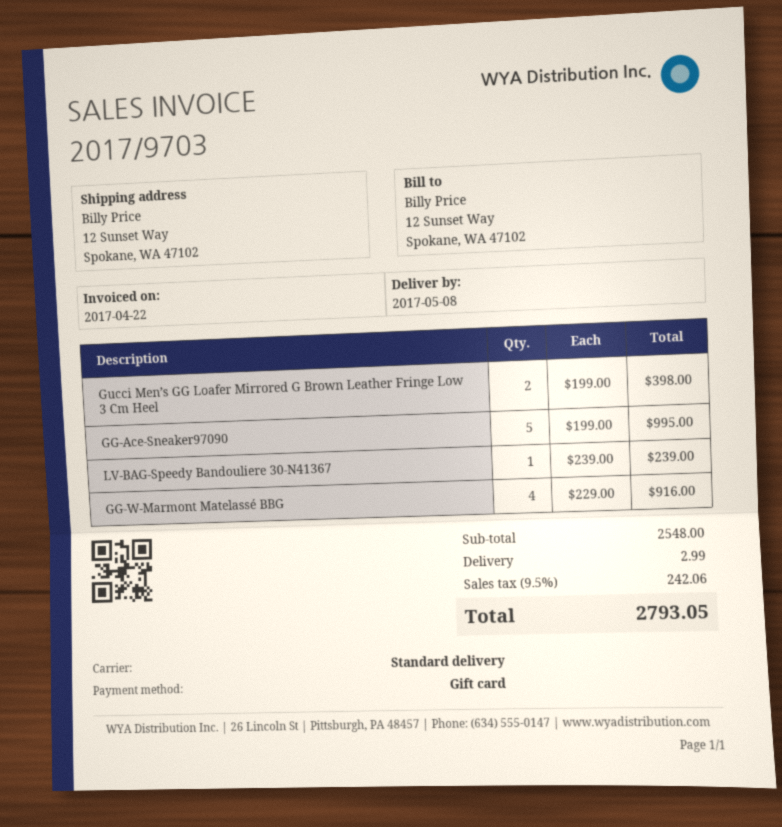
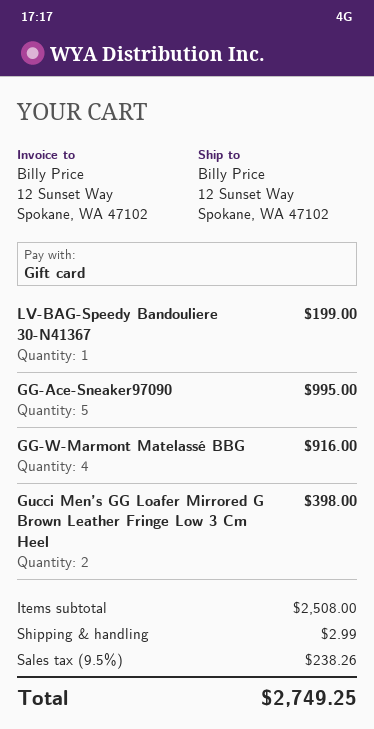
LV-BAG-Speedy Bandouliere 30-N41367: 1 for 239.00 -> 1 for 199.00
subtotal: 2548.00 -> 2508.00
tax: 9.5% = 242.06 -> 9.5% = 238.26
total: 2793.05 -> 2749.25

